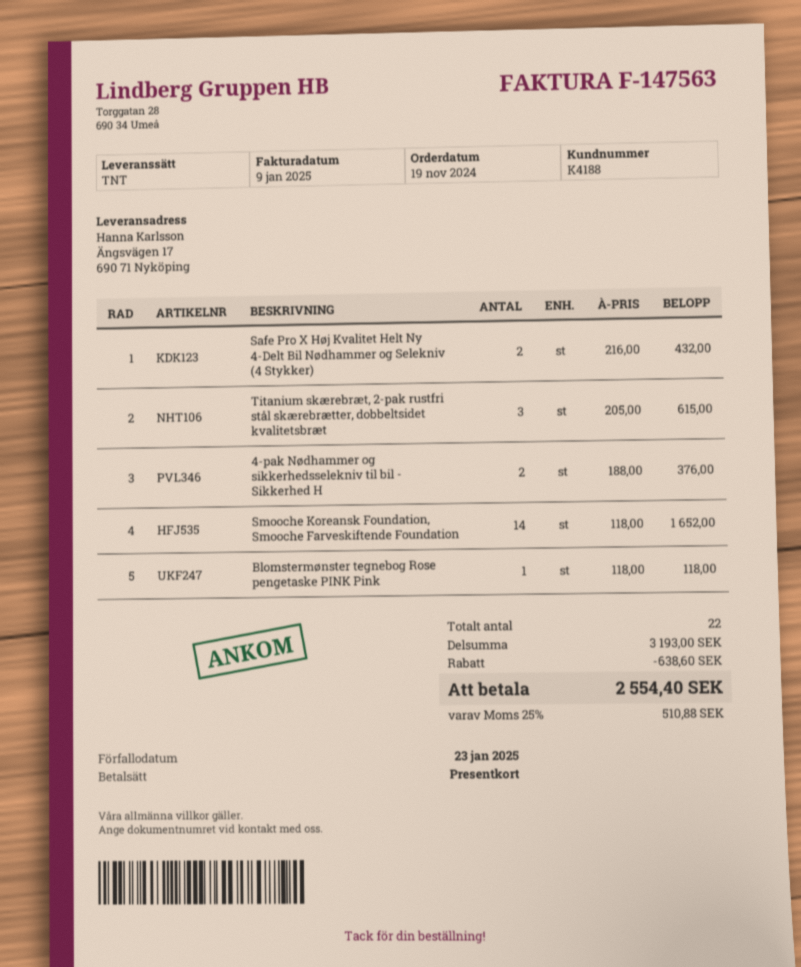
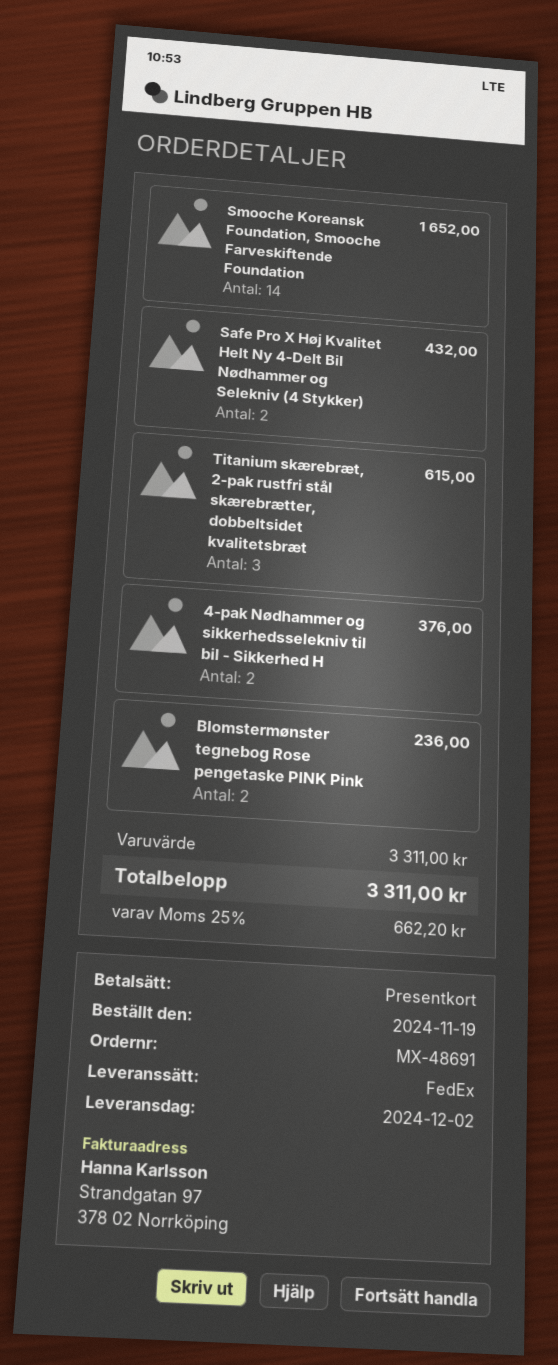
shipping method: TNT -> FedEx
Blomstermønster tegnebog Rose pengetaske PINK Pink: 1 for 118.00 -> 2 for 236.00
subtotal: 3193.00 -> 3311.00
discount: 638.60 -> none
tax: 25% = 510.88 -> 25% = 662.20
total: 2554.40 -> 3311.00

